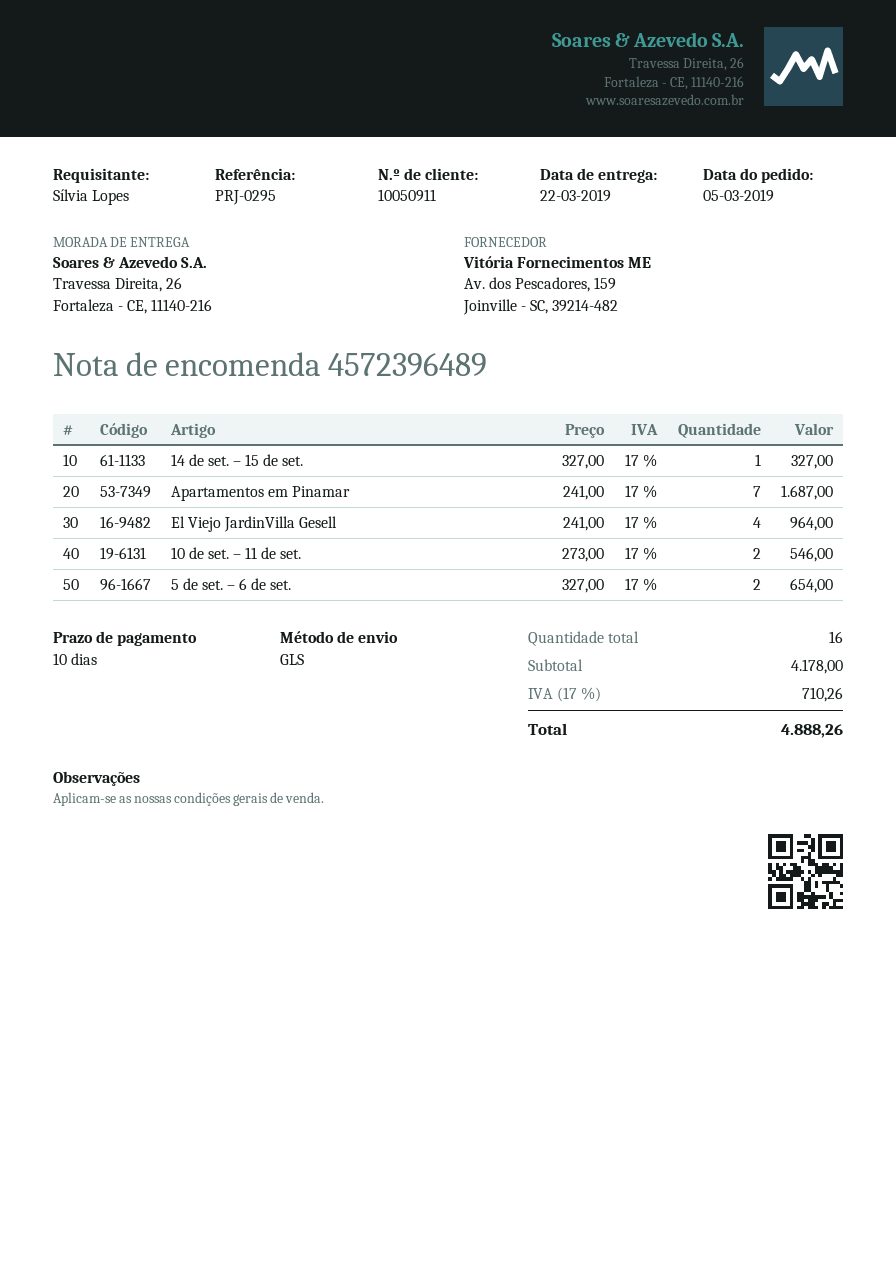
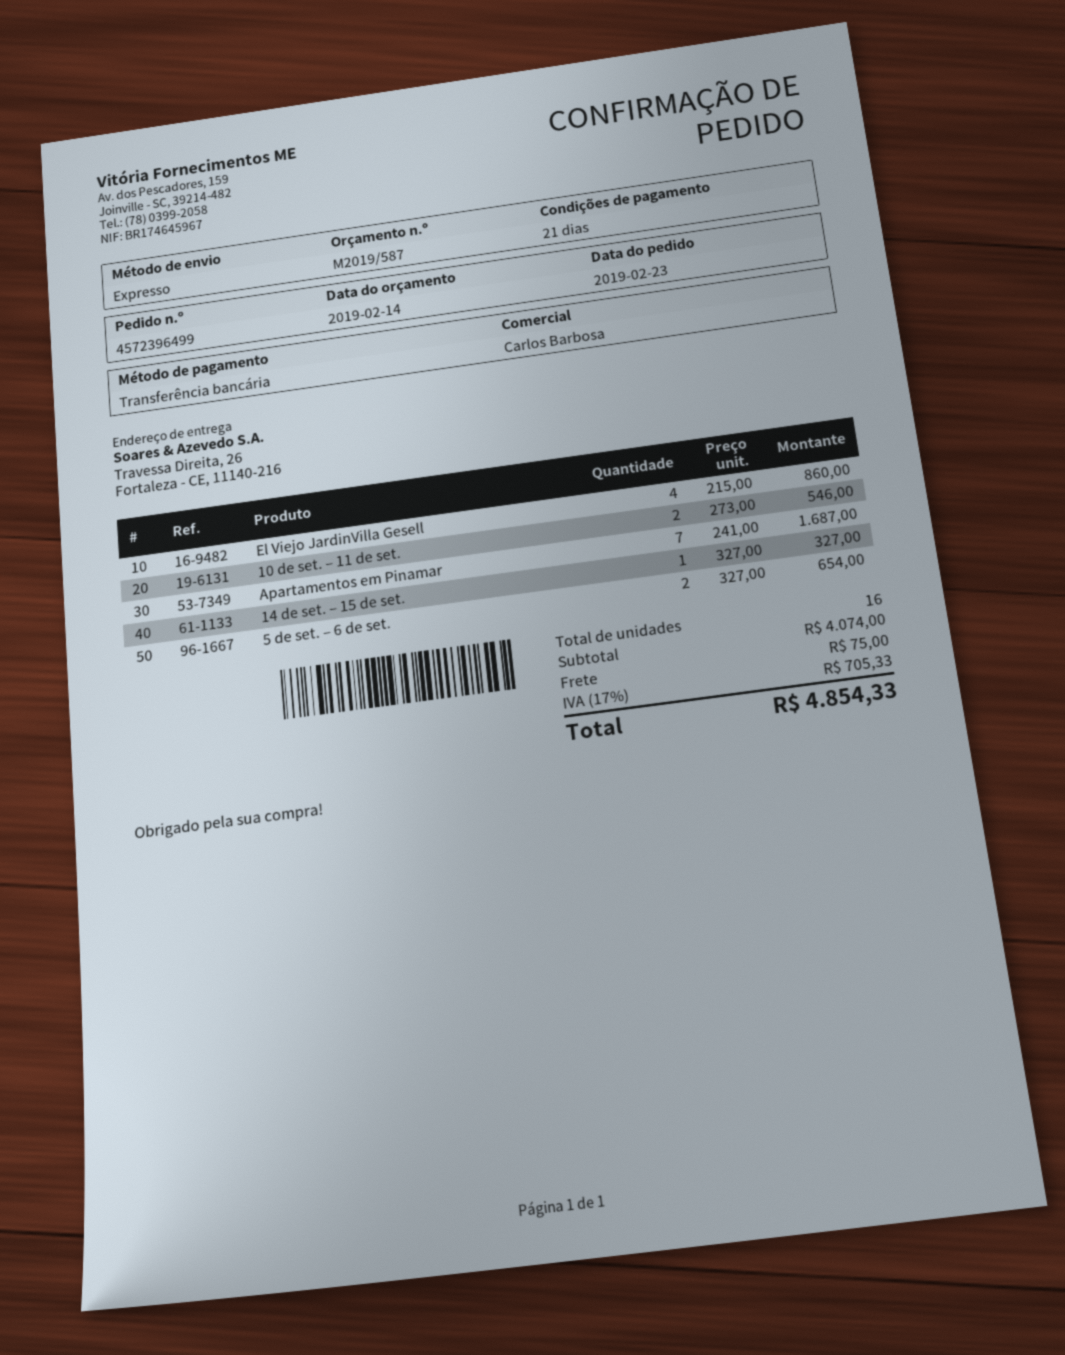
order number: 4572396489 -> 4572396499
order date: 2019-03-05 -> 2019-02-23
payment terms: 10 days -> 21 days
shipping method: GLS -> express
El Viejo JardinVilla Gesell: 4 x 241.00 = 964.00 -> 4 x 215.00 = 860.00
subtotal: 4178.00 -> 4074.00
shipping: none -> 75.00
tax: 17% = 710.26 -> 17% = 705.33
total: 4888.26 -> 4854.33

